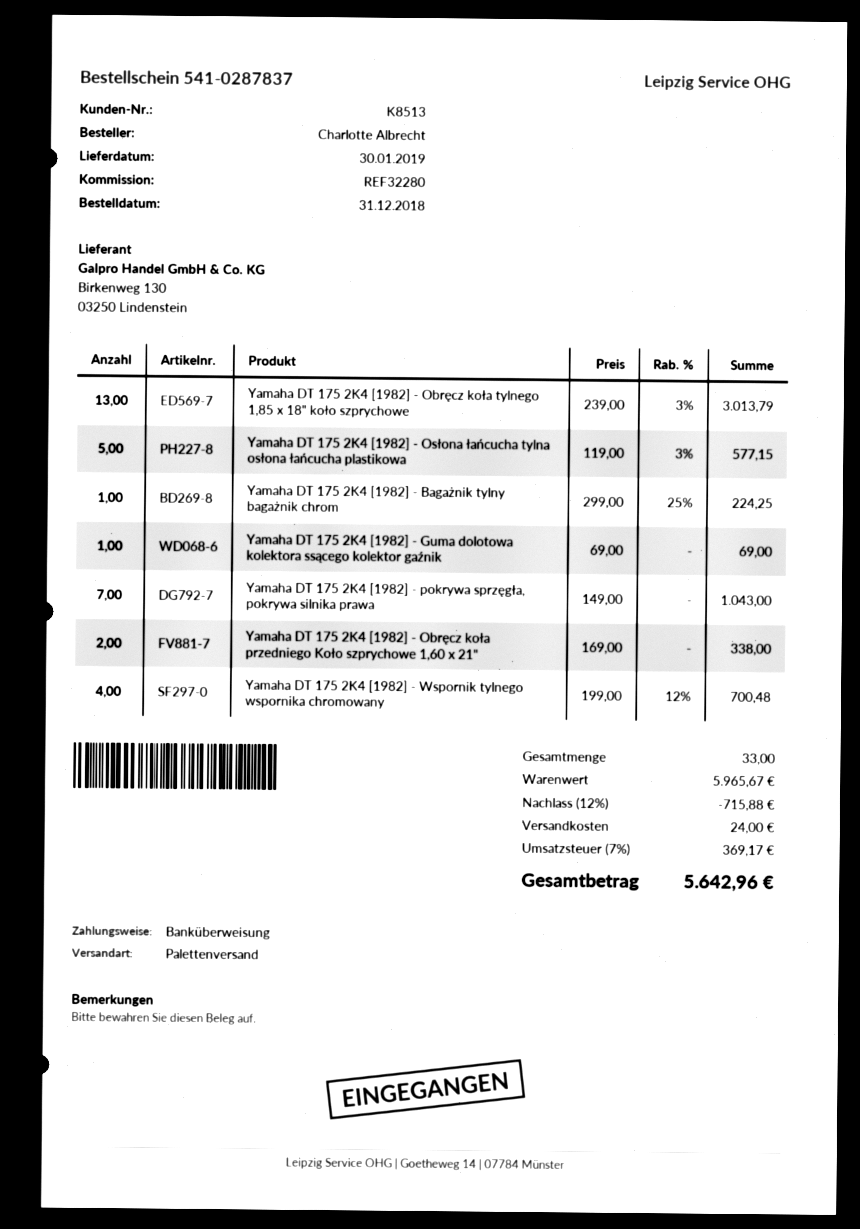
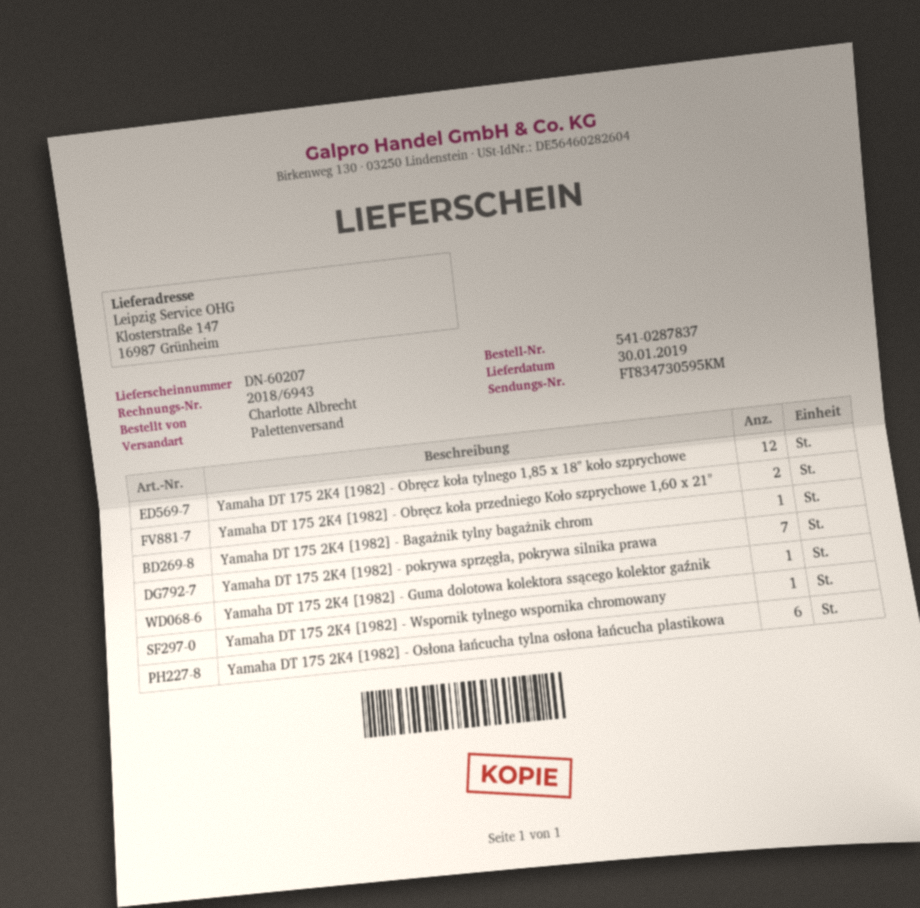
Yamaha DT 175 2K4 [1982] - Obręcz koła tylnego 1,85 x 18" koło szprychowe: 13 -> 12
Yamaha DT 175 2K4 [1982] - Osłona łańcucha tylna osłona łańcucha plastikowa: 5 -> 6
Yamaha DT 175 2K4 [1982] - Wspornik tylnego wspornika chromowany: 4 -> 1

